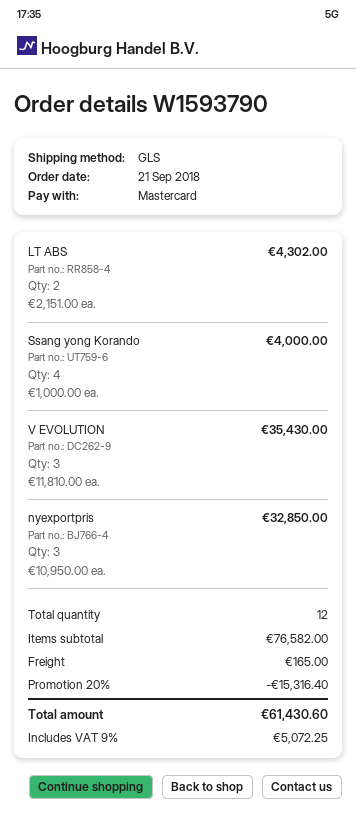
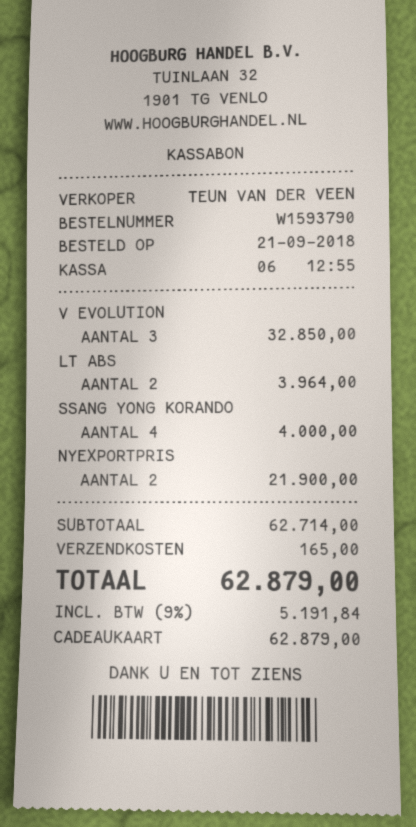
payment method: Mastercard -> gift card
LT ABS: 2 for 4302.00 -> 2 for 3964.00
V EVOLUTION: 3 for 35430.00 -> 3 for 32850.00
nyexportpris: 3 for 32850.00 -> 2 for 21900.00
subtotal: 76582.00 -> 62714.00
discount: 20% = 15316.40 -> none
tax: 9% = 5072.25 -> 9% = 5191.84
total: 61430.60 -> 62879.00

